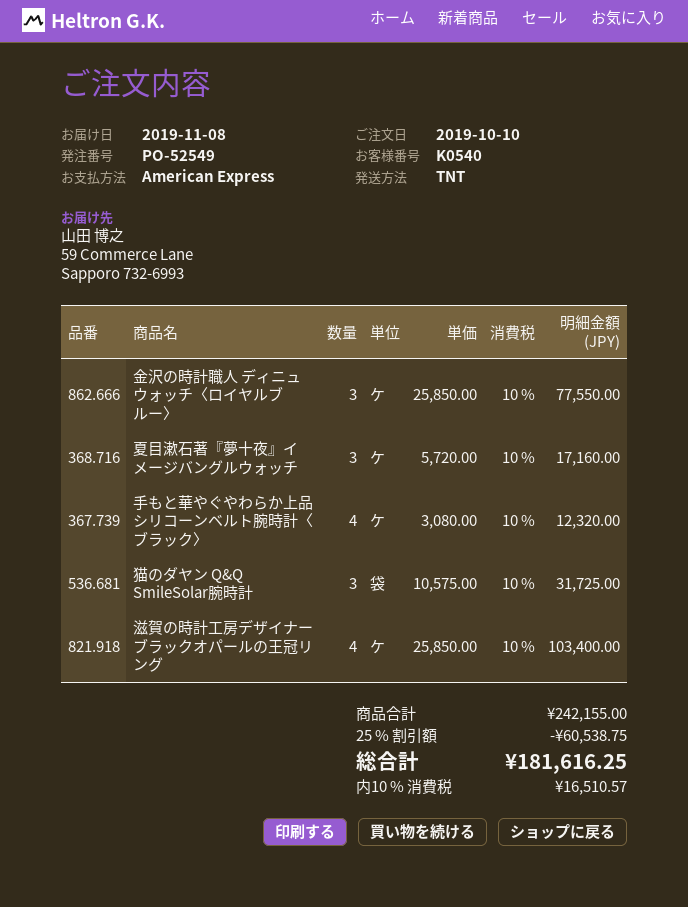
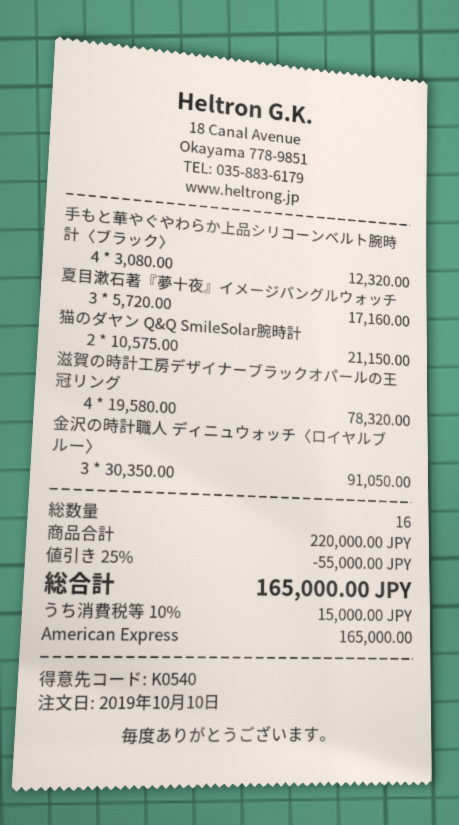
金沢の時計職人 ディニュウォッチ〈ロイヤルブルー〉: 3 x 25850.00 = 77550.00 -> 3 x 30350.00 = 91050.00
猫のダヤン Q&Q SmileSolar腕時計: 3 x 10575.00 = 31725.00 -> 2 x 10575.00 = 21150.00
滋賀の時計工房デザイナーブラックオパールの王冠リング: 4 x 25850.00 = 103400.00 -> 4 x 19580.00 = 78320.00
subtotal: 242155.00 -> 220000.00
discount: 25% = 60538.75 -> 25% = 55000.00
tax: 10% = 16510.57 -> 10% = 15000.00
total: 181616.25 -> 165000.00

